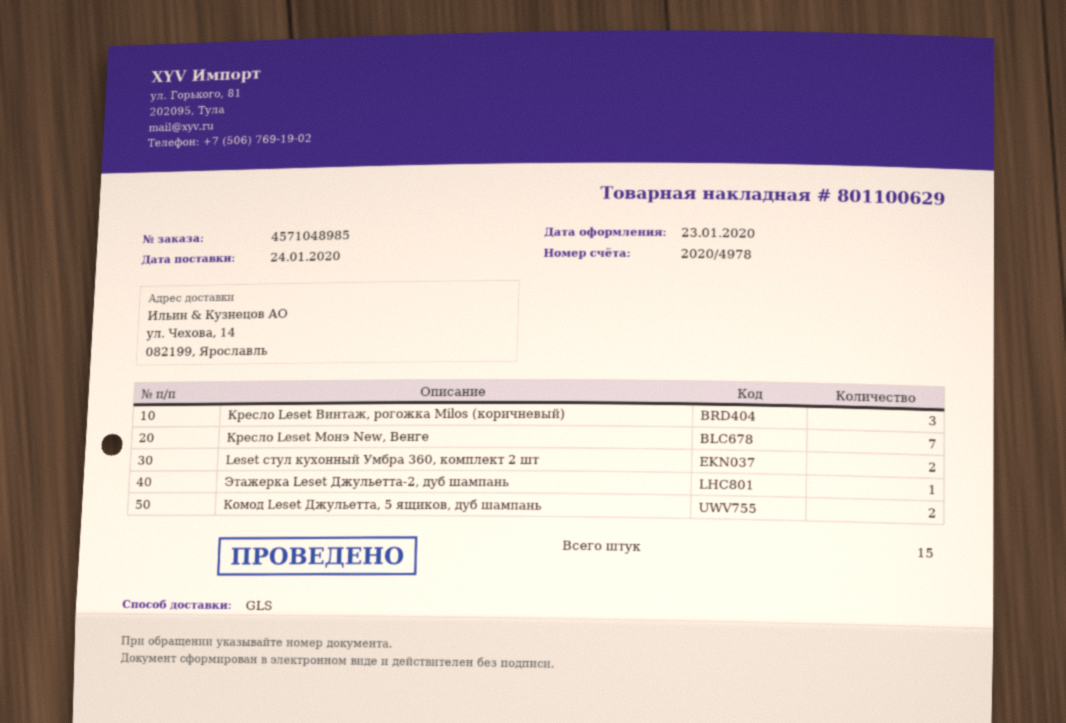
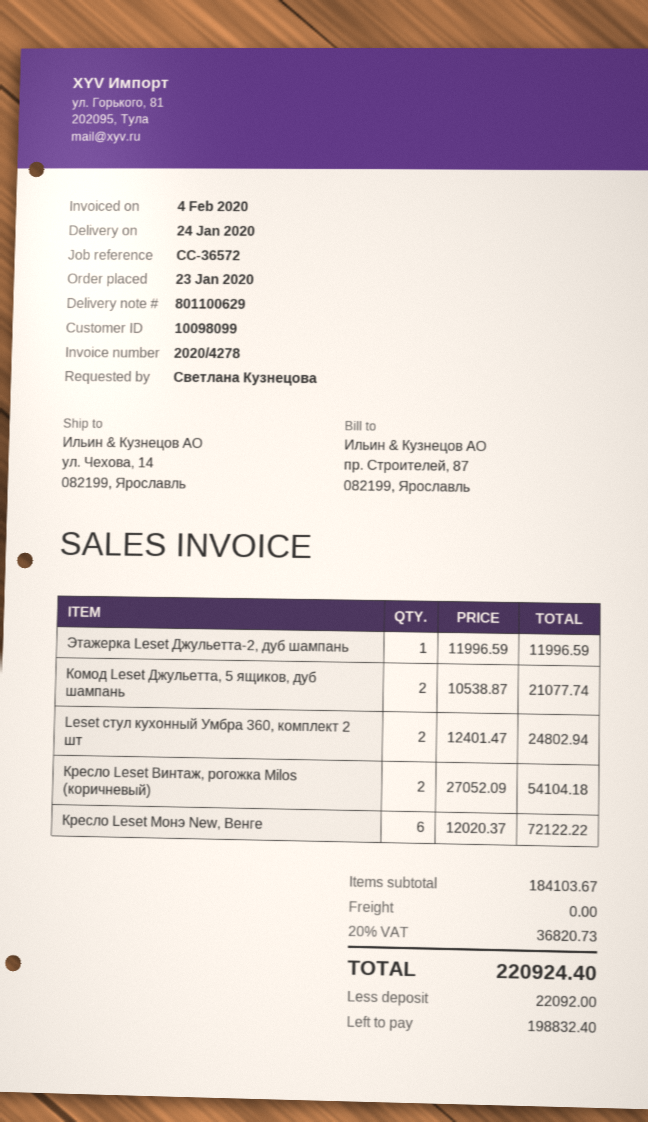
invoice number: 2020/4978 -> 2020/4278
Кресло Leset Винтаж, рогожка Milos (коричневый): 3 -> 2
Кресло Leset Монэ New, Венге: 7 -> 6

